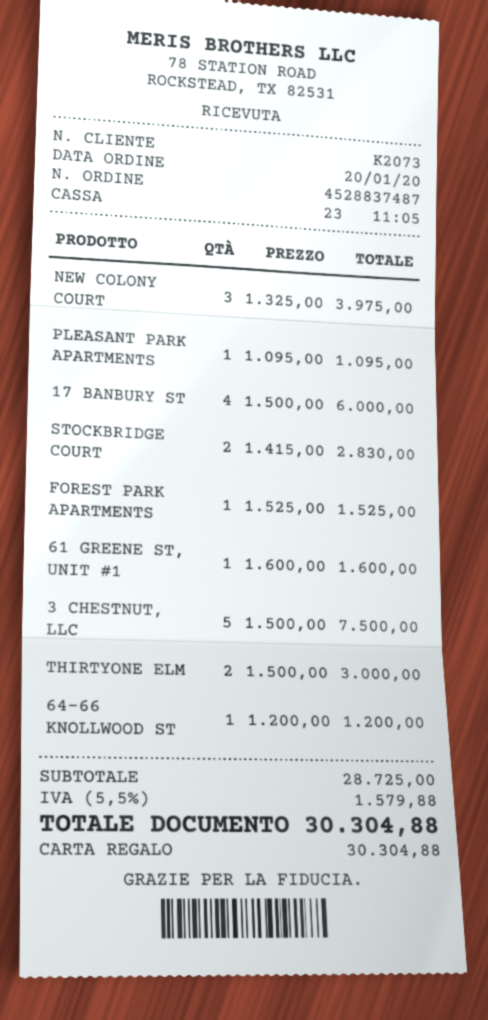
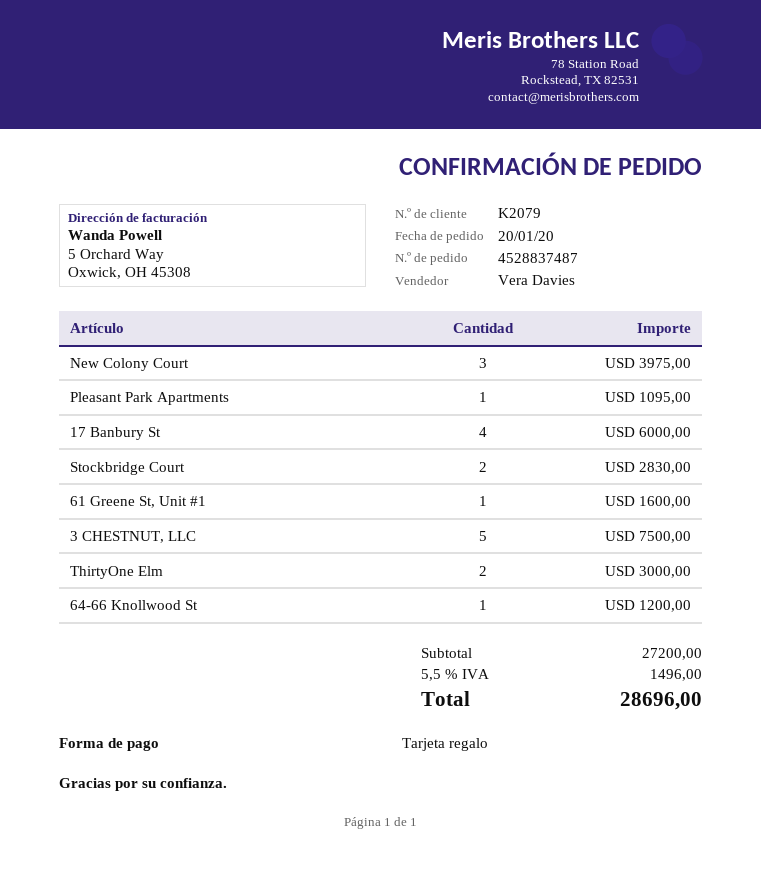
customer number: K2073 -> K2079
FOREST PARK APARTMENTS: 1 for 1525.00 -> none
subtotal: 28725.00 -> 27200.00
tax: 5.5% = 1579.88 -> 5.5% = 1496.00
total: 30304.88 -> 28696.00

